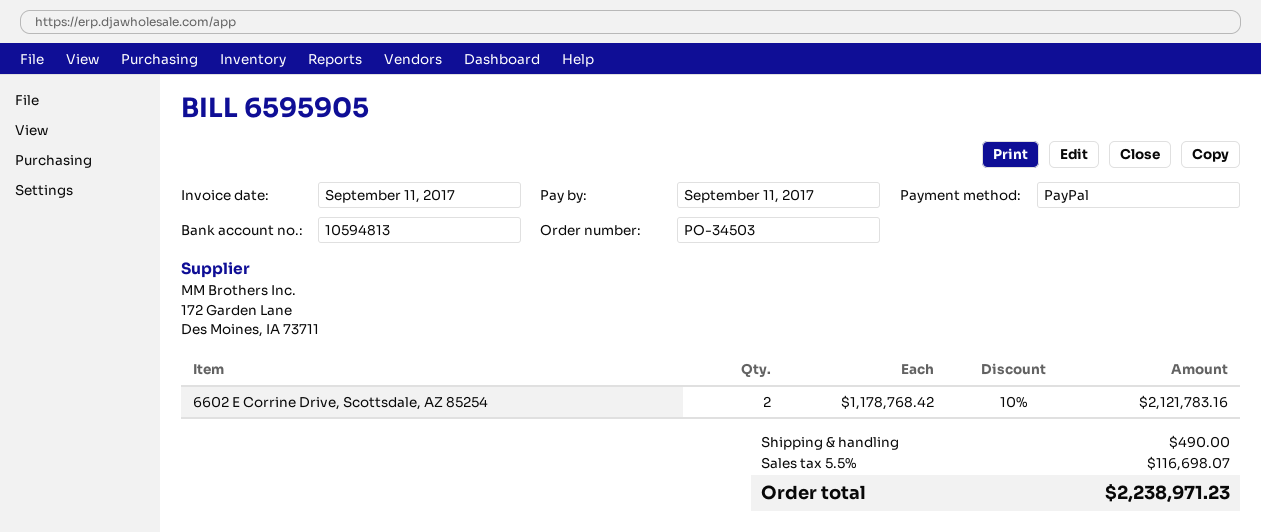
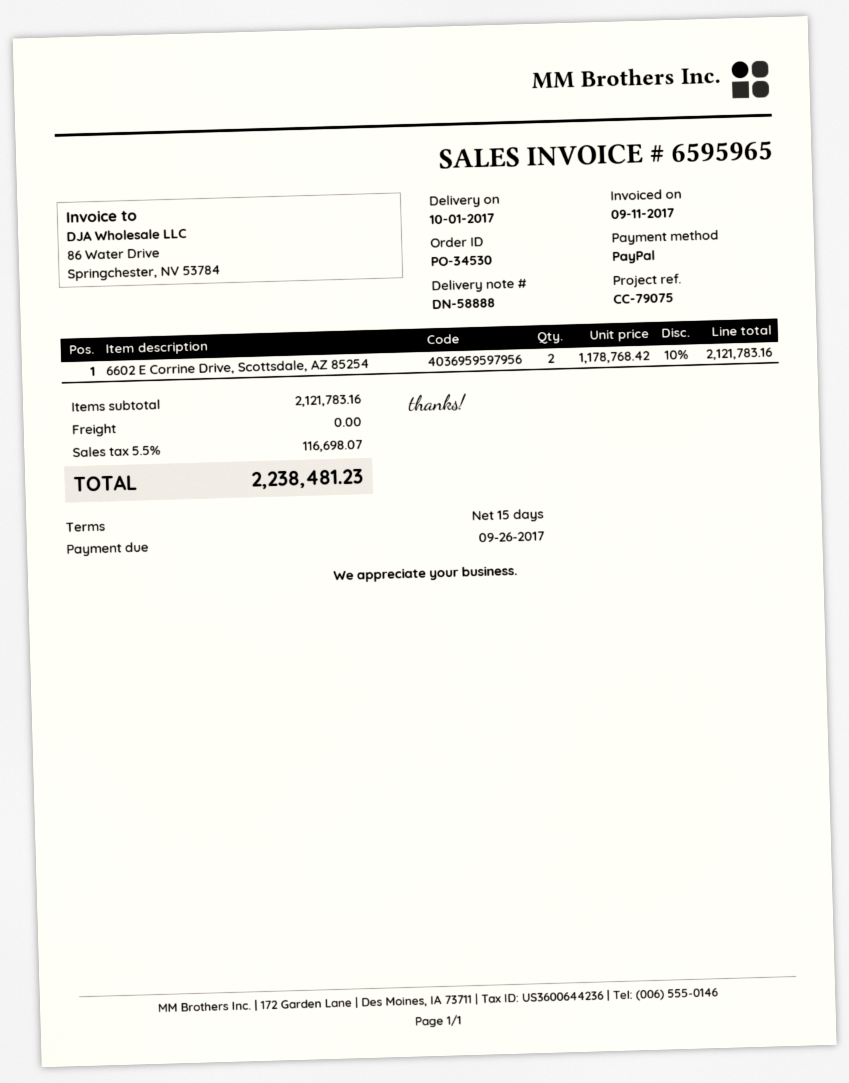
order number: PO-34503 -> PO-34530
invoice number: 6595905 -> 6595965
due date: 2017-09-11 -> 2017-09-26
shipping: 490.00 -> 0.00
total: 2238971.23 -> 2238481.23

